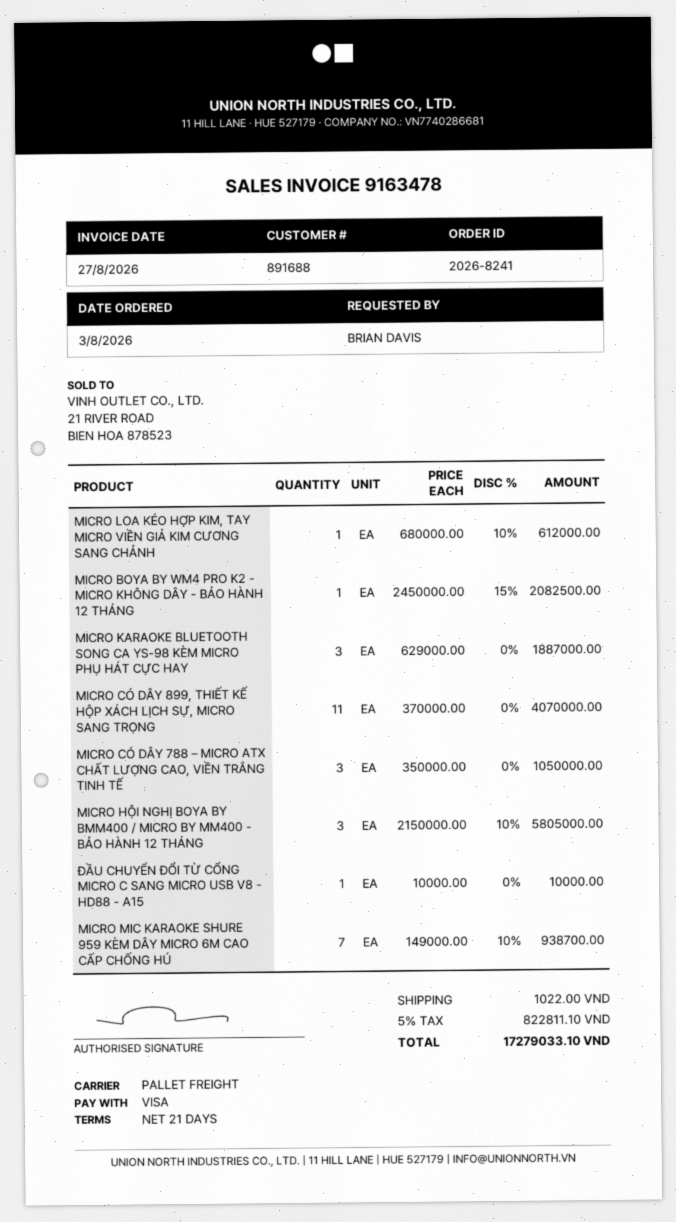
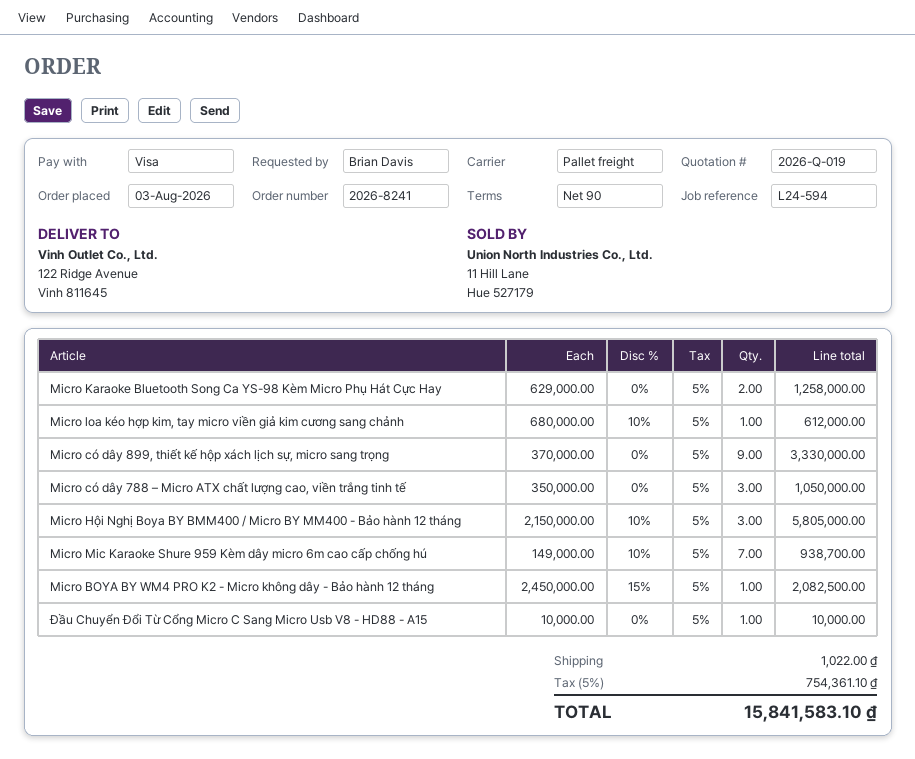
payment terms: 21 days -> 90 days
MICRO KARAOKE BLUETOOTH SONG CA YS-98 KÈM MICRO PHỤ HÁT CỰC HAY: 3 x 629000.00 = 1887000.00 -> 2 x 629000.00 = 1258000.00
MICRO CÓ DÂY 899, THIẾT KẾ HỘP XÁCH LỊCH SỰ, MICRO SANG TRỌNG: 11 x 370000.00 = 4070000.00 -> 9 x 370000.00 = 3330000.00
tax: 5% = 822811.10 -> 5% = 754361.10
total: 17279033.10 -> 15841583.10

